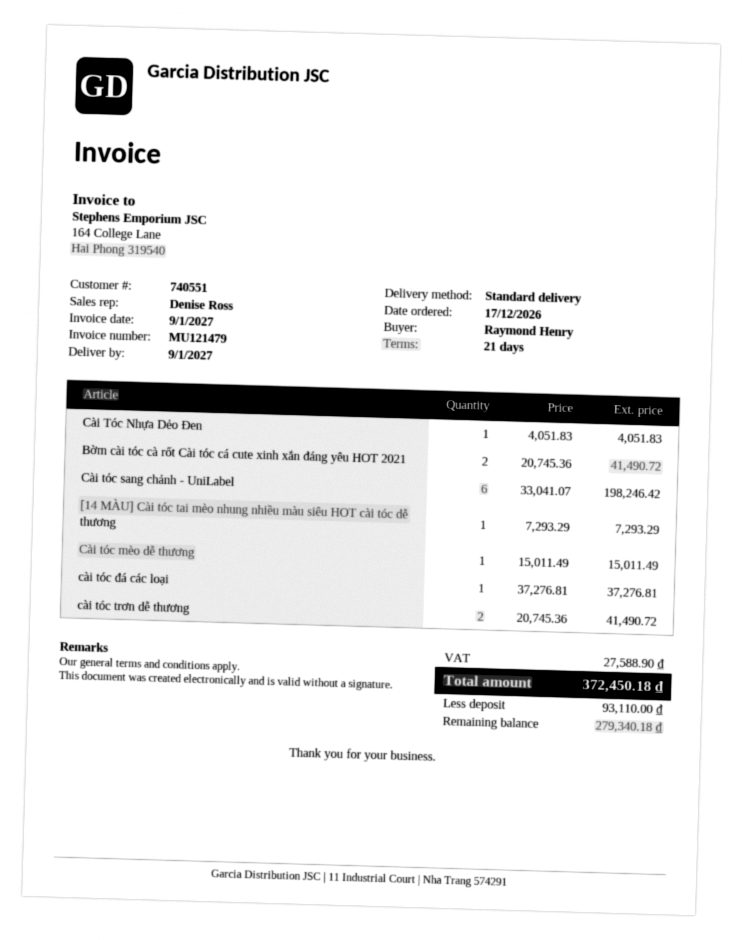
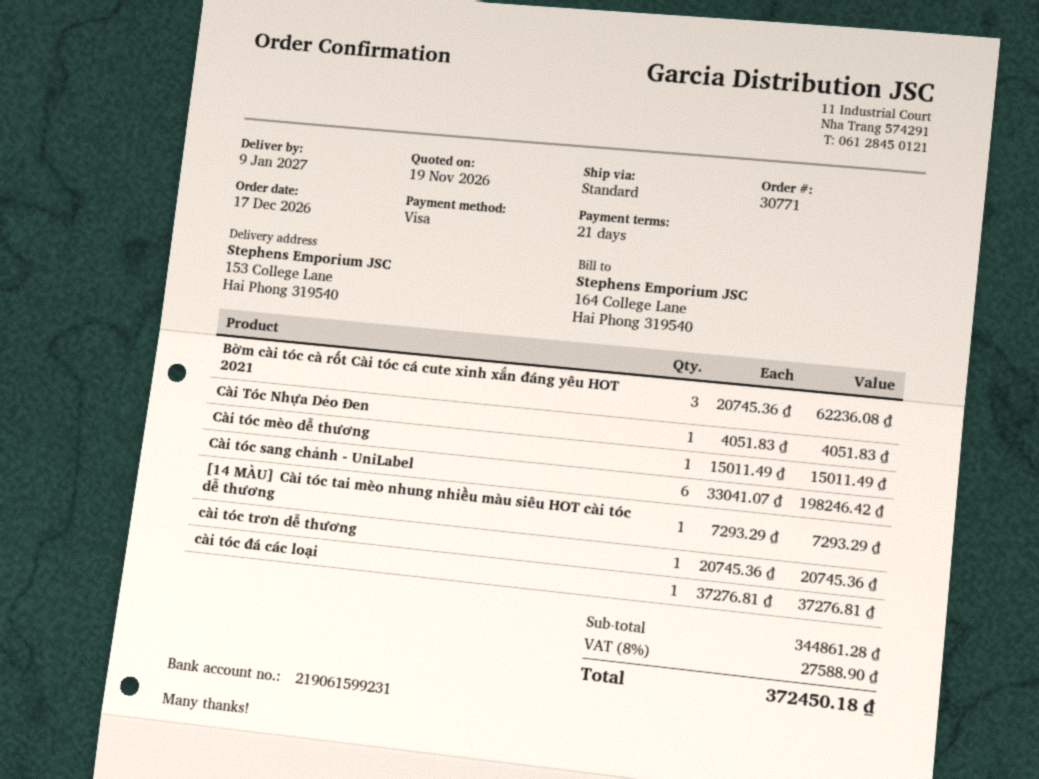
Bờm cài tóc cà rốt Cài tóc cá cute xinh xắn đáng yêu HOT 2021: 2 x 20745.36 = 41490.72 -> 3 x 20745.36 = 62236.08
cài tóc trơn dễ thương: 2 x 20745.36 = 41490.72 -> 1 x 20745.36 = 20745.36

